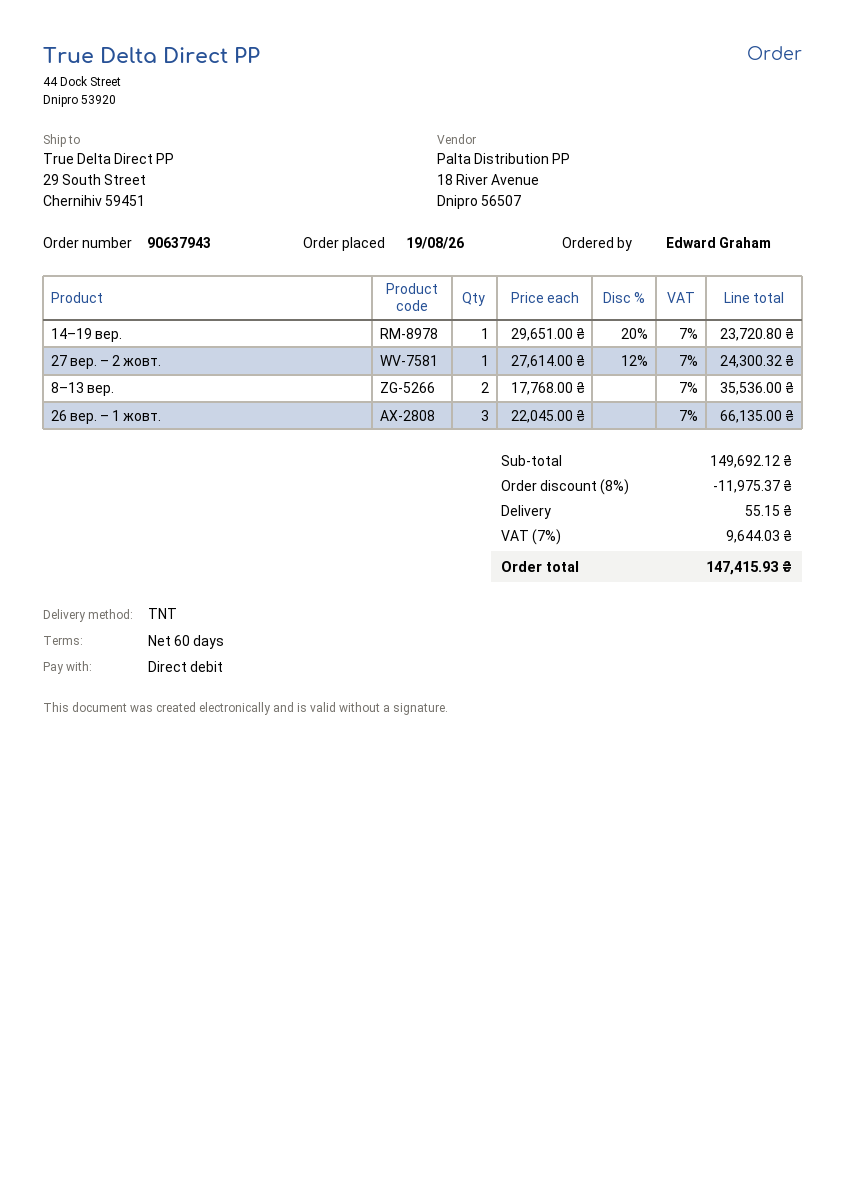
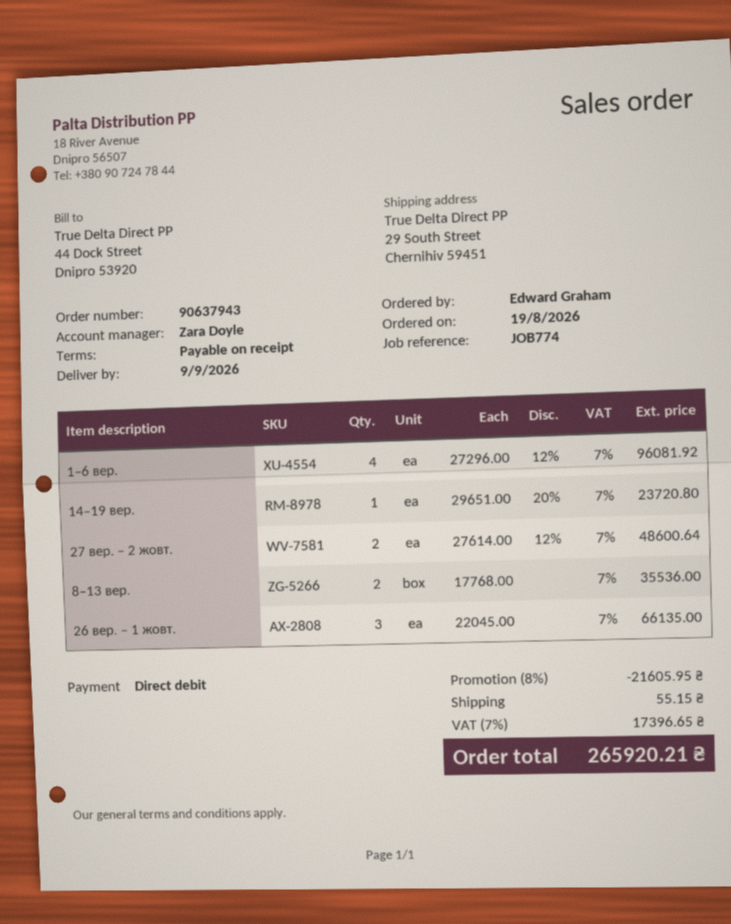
payment terms: 60 days -> on receipt
27 вер. – 2 жовт.: 1 x 27614.00 - 12% = 24300.32 -> 2 x 27614.00 - 12% = 48600.64
1–6 вер.: none -> 4 x 27296.00 - 12% = 96081.92
discount: 8% = 11975.37 -> 8% = 21605.95
tax: 7% = 9644.03 -> 7% = 17396.65
total: 147415.93 -> 265920.21

